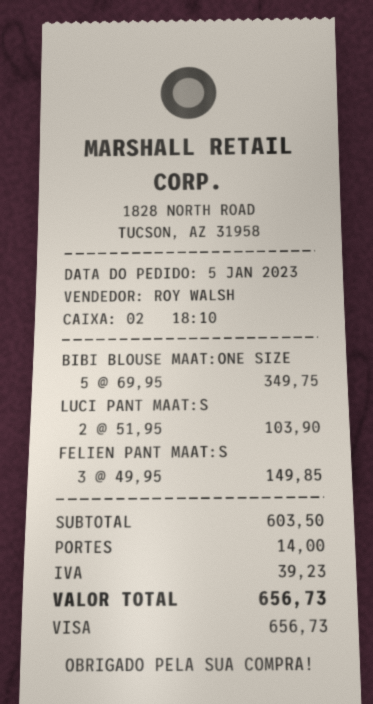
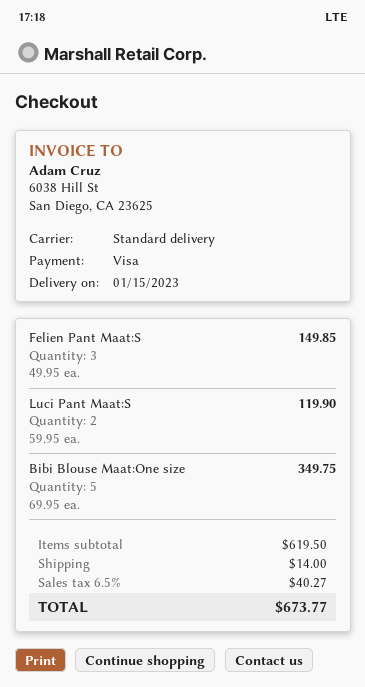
LUCI PANT MAAT:S: 2 x 51.95 = 103.90 -> 2 x 59.95 = 119.90
subtotal: 603.50 -> 619.50
tax: 39.23 -> 40.27
total: 656.73 -> 673.77

